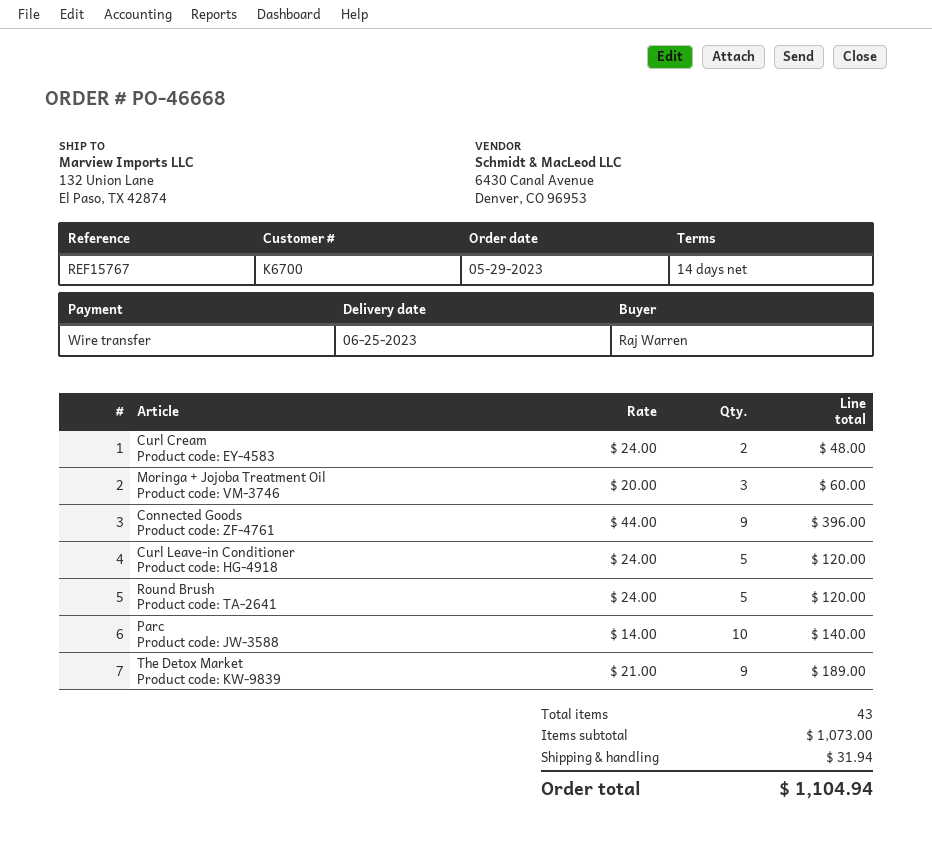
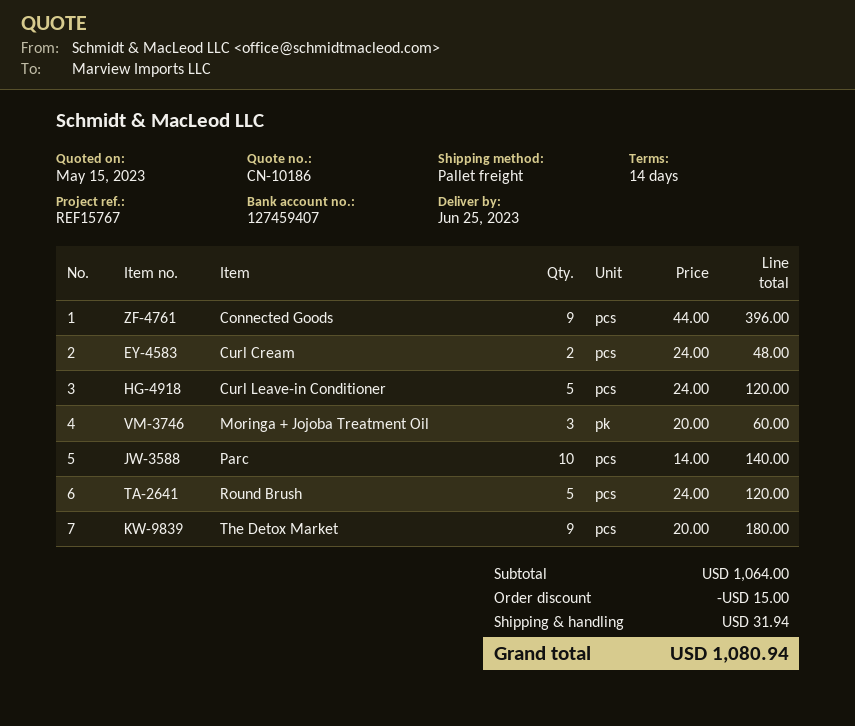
The Detox Market: 9 x 21.00 = 189.00 -> 9 x 20.00 = 180.00
subtotal: 1073.00 -> 1064.00
discount: none -> 15.00
total: 1104.94 -> 1080.94

